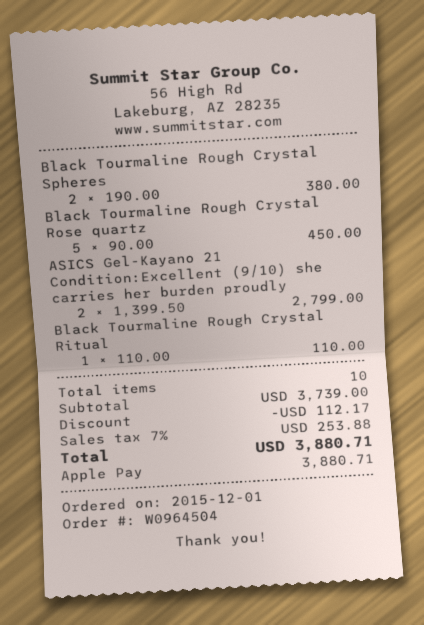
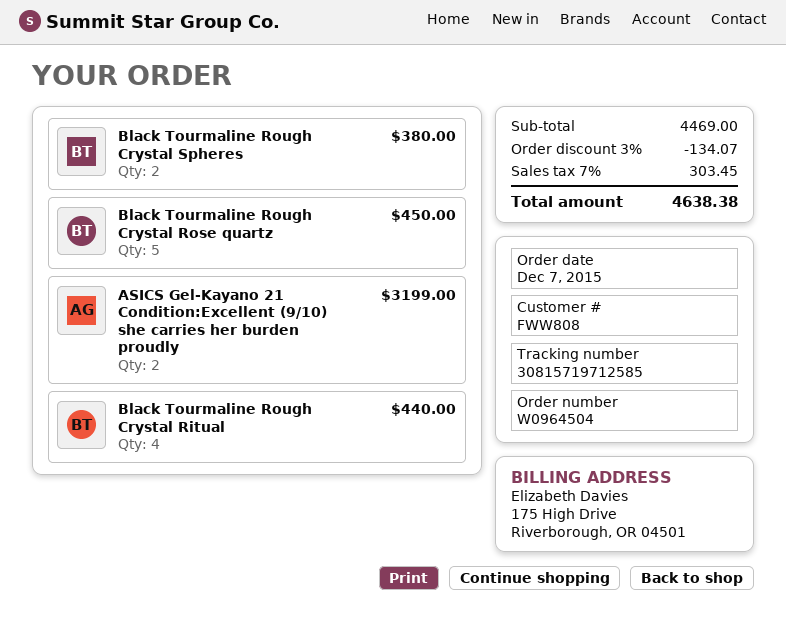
order date: 2015-12-01 -> 2015-12-07
ASICS Gel-Kayano 21 Condition:Excellent (9/10) she carries her burden proudly: 2 for 2799.00 -> 2 for 3199.00
Black Tourmaline Rough Crystal Ritual: 1 for 110.00 -> 4 for 440.00
subtotal: 3739.00 -> 4469.00
discount: 112.17 -> 134.07
tax: 7% = 253.88 -> 7% = 303.45
total: 3880.71 -> 4638.38

